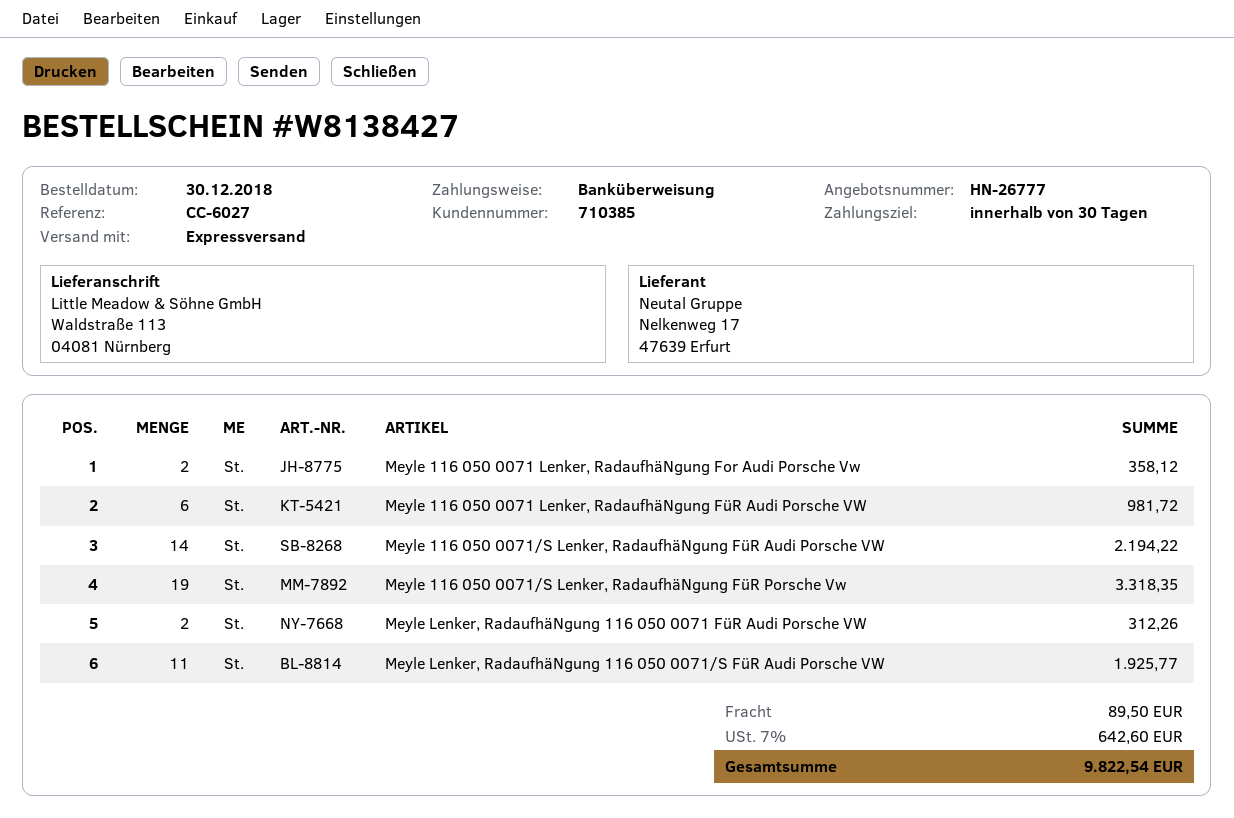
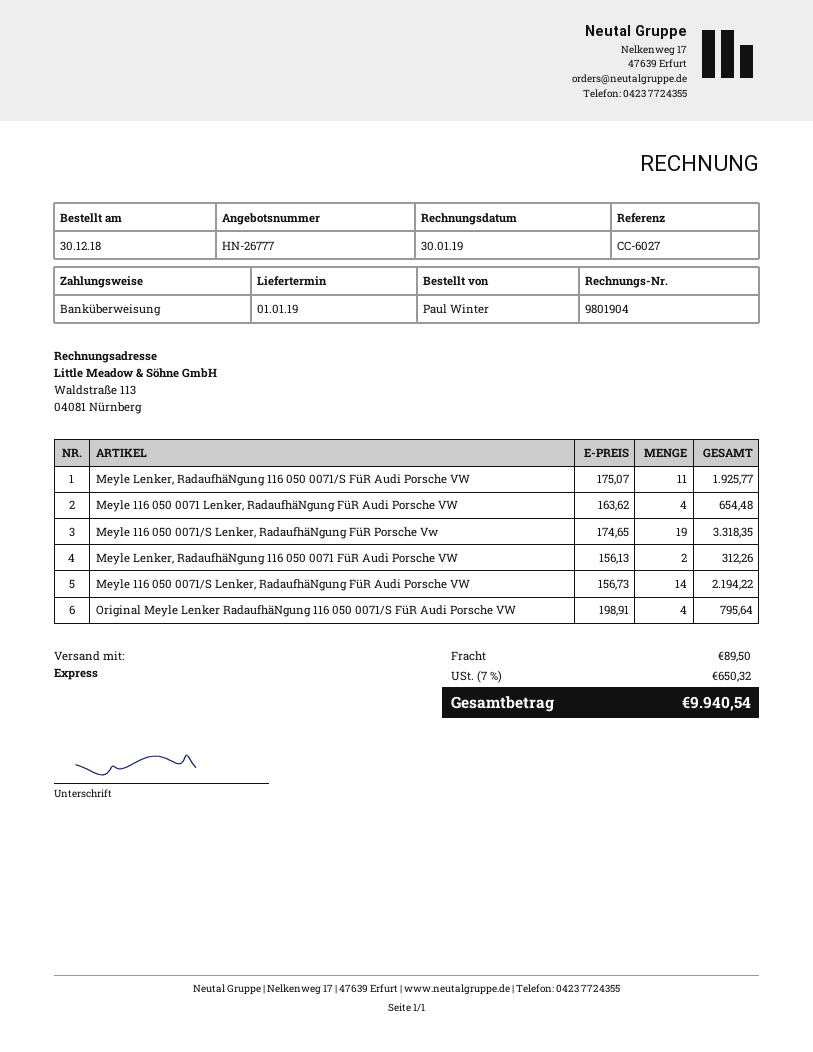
Meyle 116 050 0071 Lenker, RadaufhäNgung For Audi Porsche Vw: 2 for 358.12 -> none
Meyle 116 050 0071 Lenker, RadaufhäNgung FüR Audi Porsche VW: 6 for 981.72 -> 4 for 654.48
Original Meyle Lenker RadaufhäNgung 116 050 0071/S FüR Audi Porsche VW: none -> 4 for 795.64
tax: 7% = 642.60 -> 7% = 650.32
total: 9822.54 -> 9940.54

